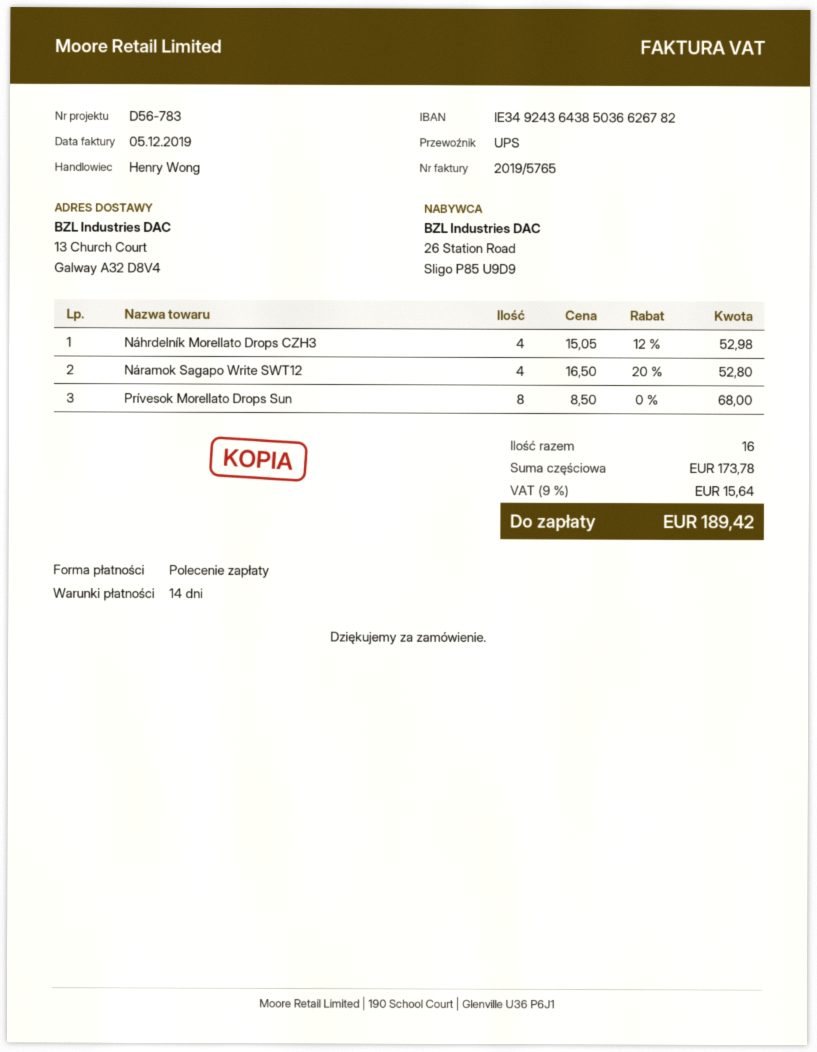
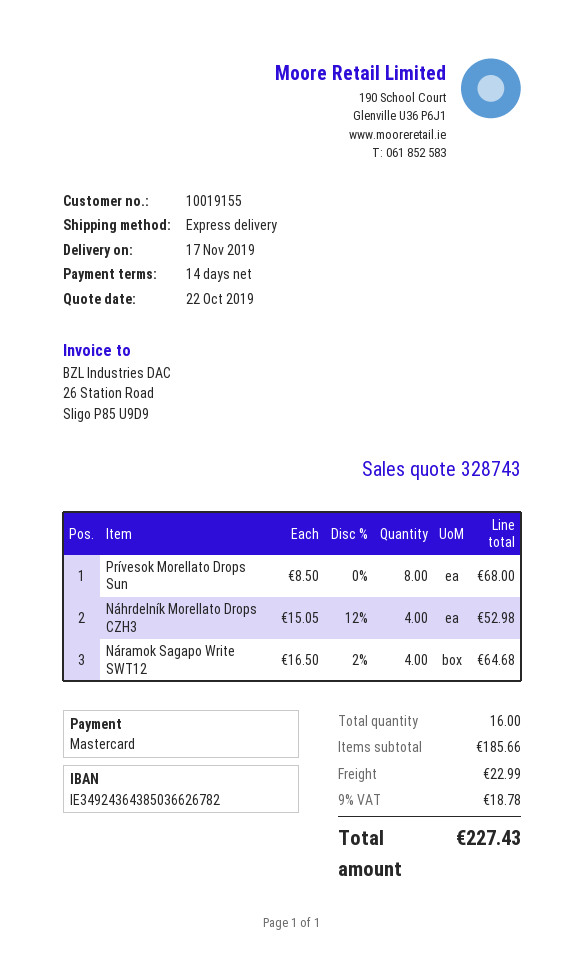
payment method: direct debit -> Mastercard
shipping method: UPS -> express
Náramok Sagapo Write SWT12: 4 x 16.50 - 20% = 52.80 -> 4 x 16.50 - 2% = 64.68
subtotal: 173.78 -> 185.66
shipping: none -> 22.99
tax: 9% = 15.64 -> 9% = 18.78
total: 189.42 -> 227.43

